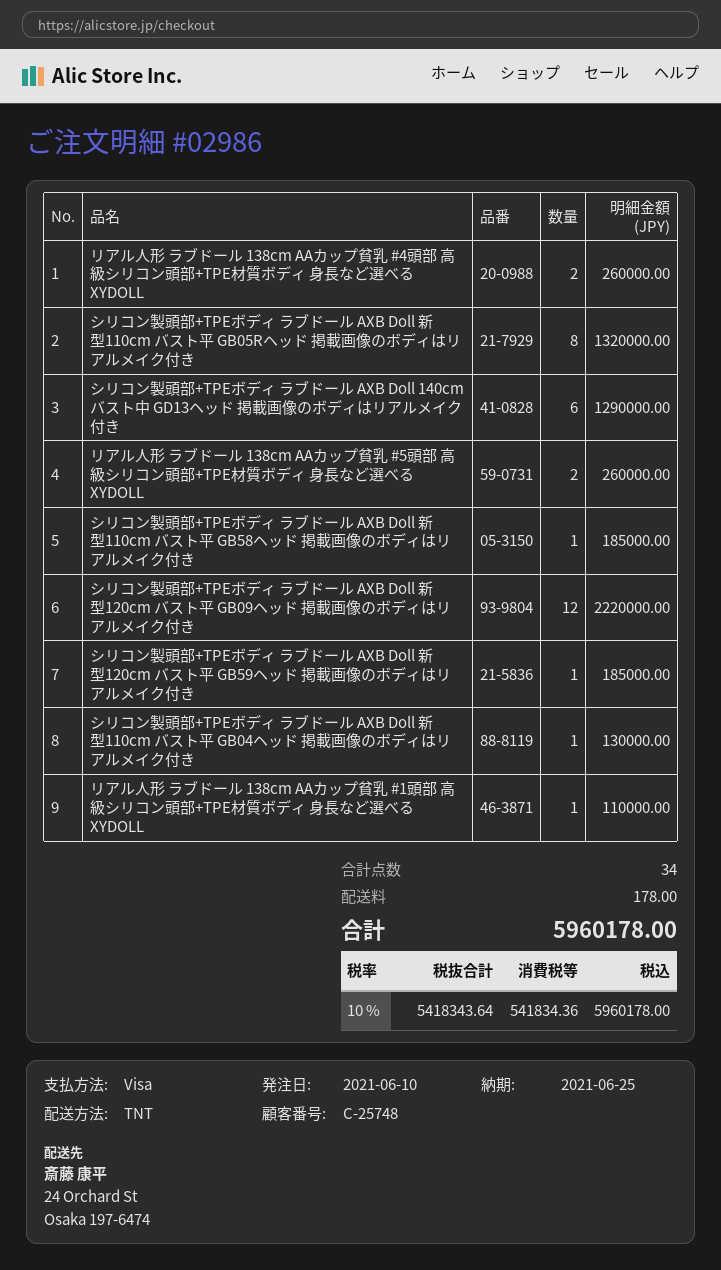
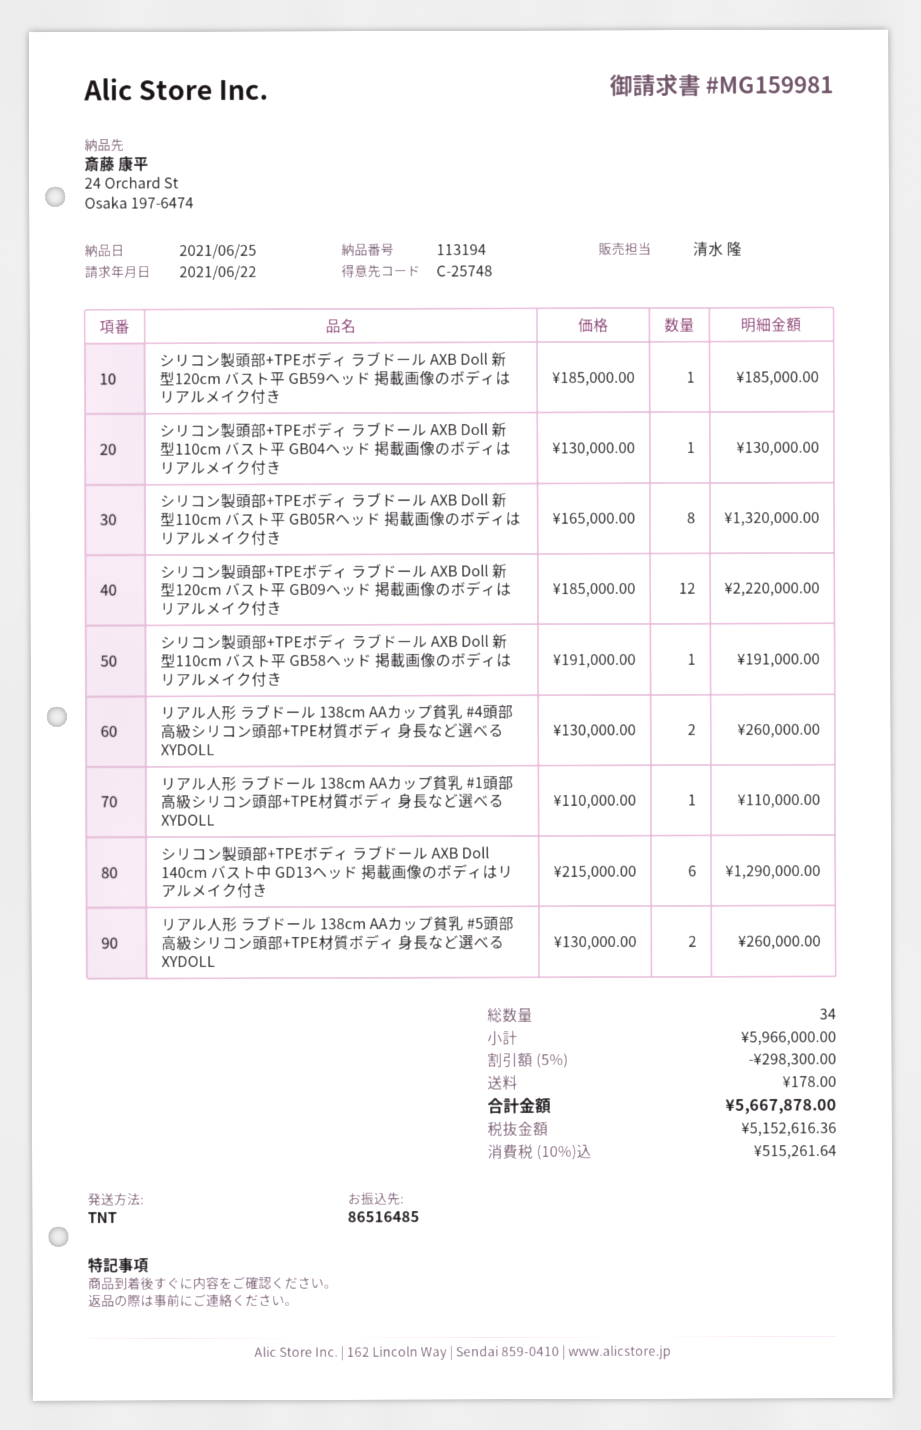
シリコン製頭部+TPEボディ ラブドール AXB Doll 新型110cm バスト平 GB58ヘッド 掲載画像のボディはリアルメイク付き: 1 for 185000.00 -> 1 for 191000.00
discount: none -> 5% = 298300.00
net: 5418343.64 -> 5152616.36
tax: 10% = 541834.36 -> 10% = 515261.64
total: 5960178.00 -> 5667878.00

